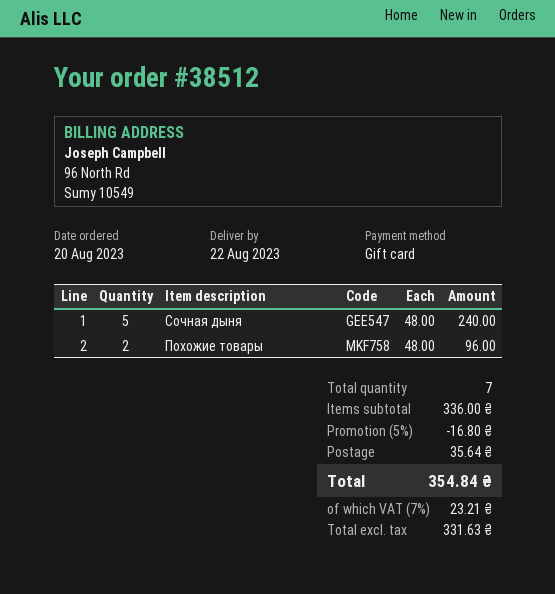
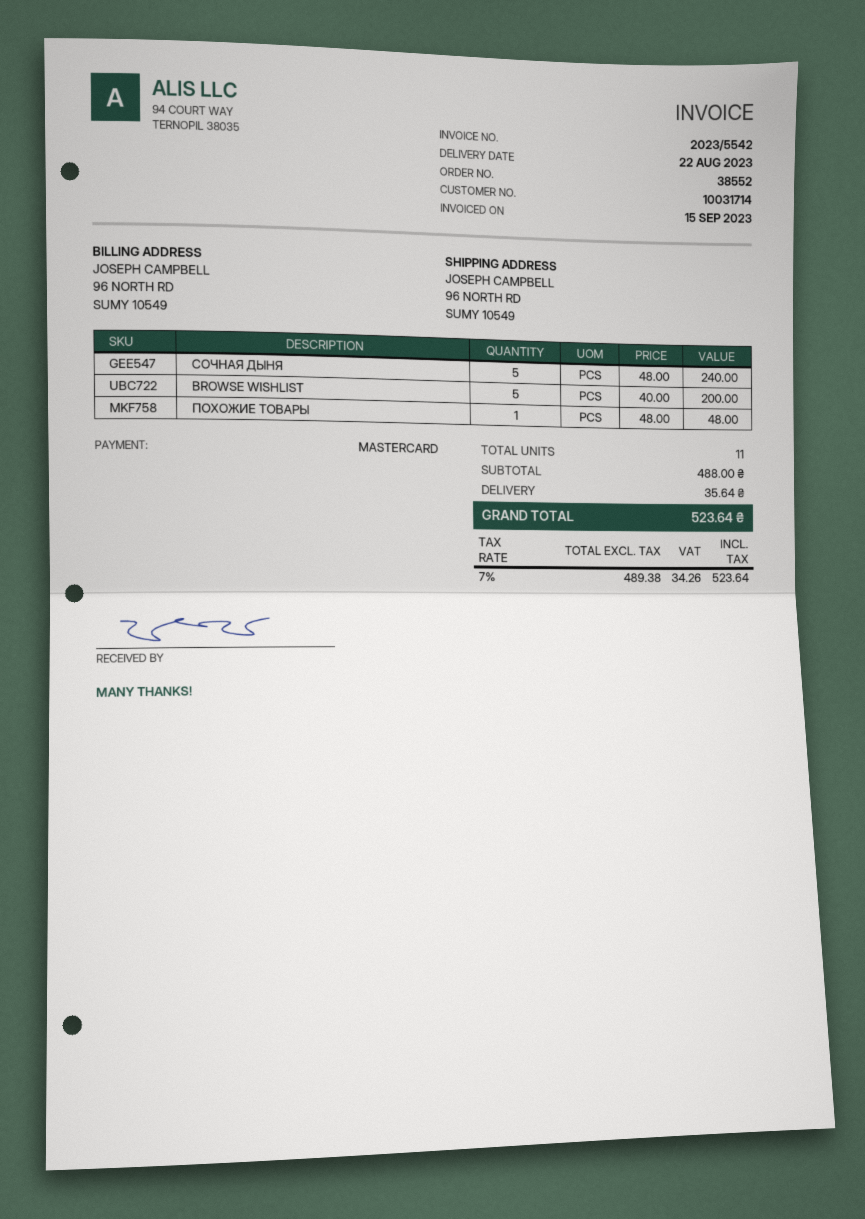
order number: 38512 -> 38552
payment method: gift card -> Mastercard
Похожие товары: 2 x 48.00 = 96.00 -> 1 x 48.00 = 48.00
BROWSE WISHLIST: none -> 5 x 40.00 = 200.00
total quantity: 7 -> 11
subtotal: 336.00 -> 488.00
discount: 5% = 16.80 -> none
net: 331.63 -> 489.38
tax: 7% = 23.21 -> 7% = 34.26
total: 354.84 -> 523.64

